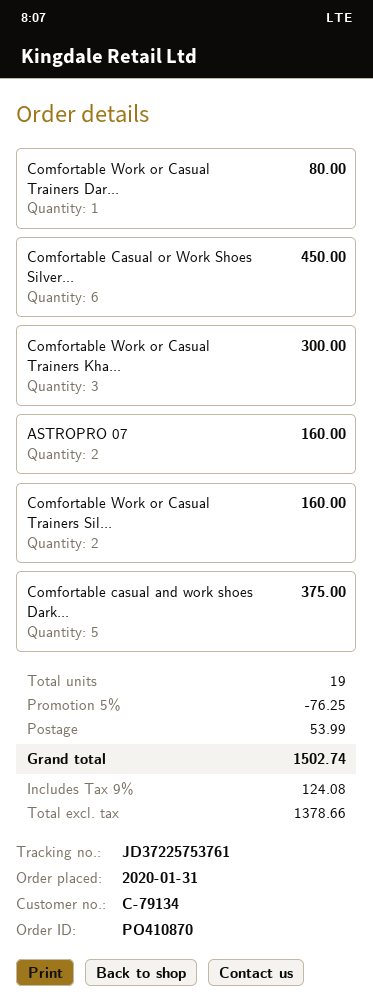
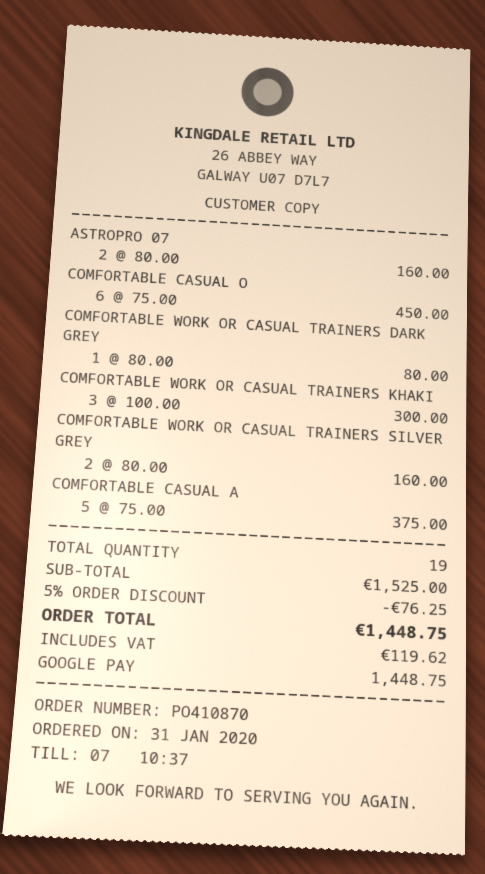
shipping: 53.99 -> none
tax: 124.08 -> 119.62
total: 1502.74 -> 1448.75

